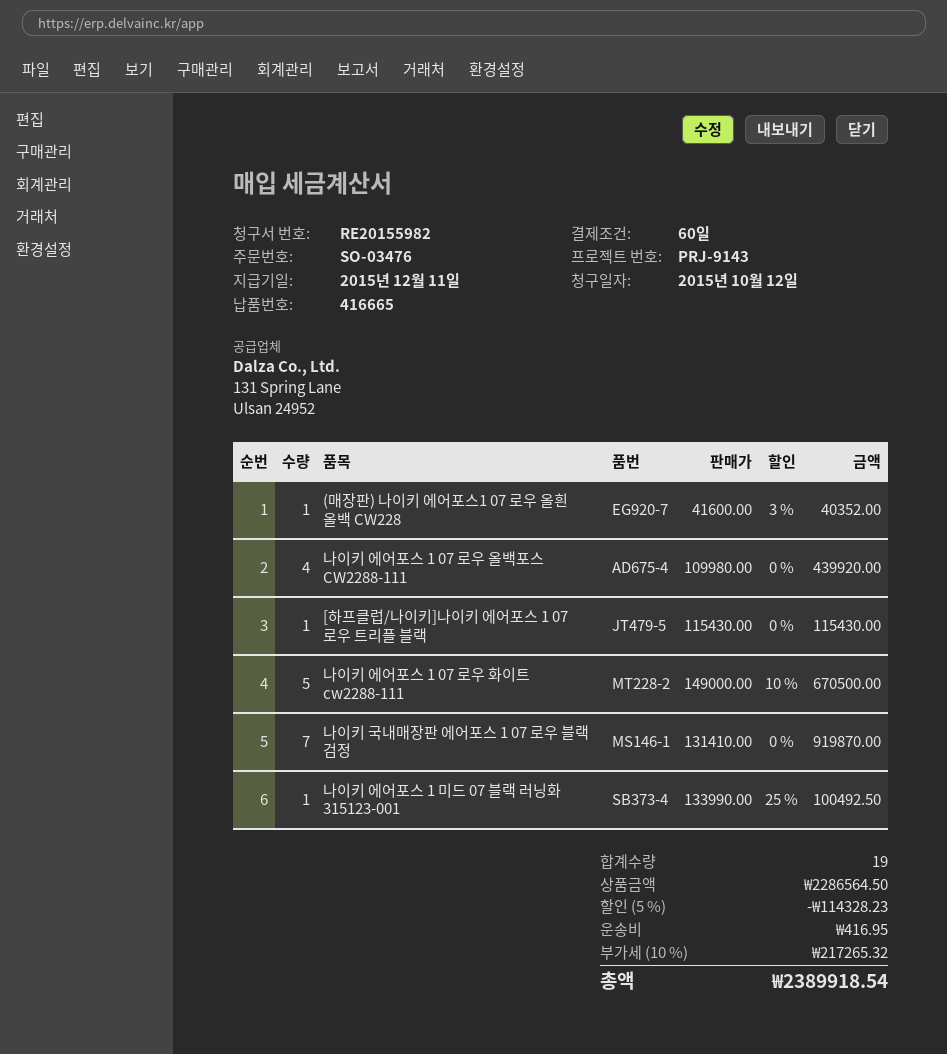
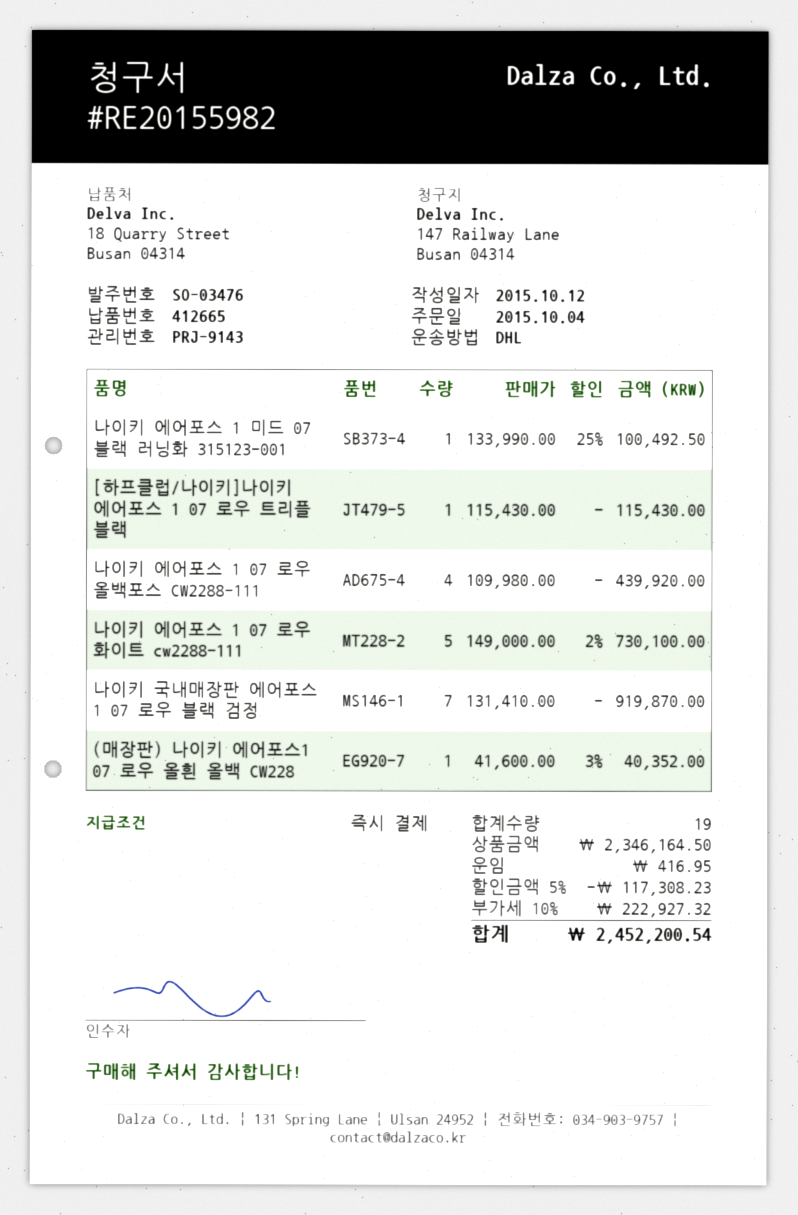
delivery note number: 416665 -> 412665
payment terms: 60 days -> on receipt
나이키 에어포스 1 07 로우 화이트 cw2288-111: 5 x 149000.00 - 10% = 670500.00 -> 5 x 149000.00 - 2% = 730100.00
subtotal: 2286564.50 -> 2346164.50
discount: 5% = 114328.23 -> 5% = 117308.23
tax: 10% = 217265.32 -> 10% = 222927.32
total: 2389918.54 -> 2452200.54

